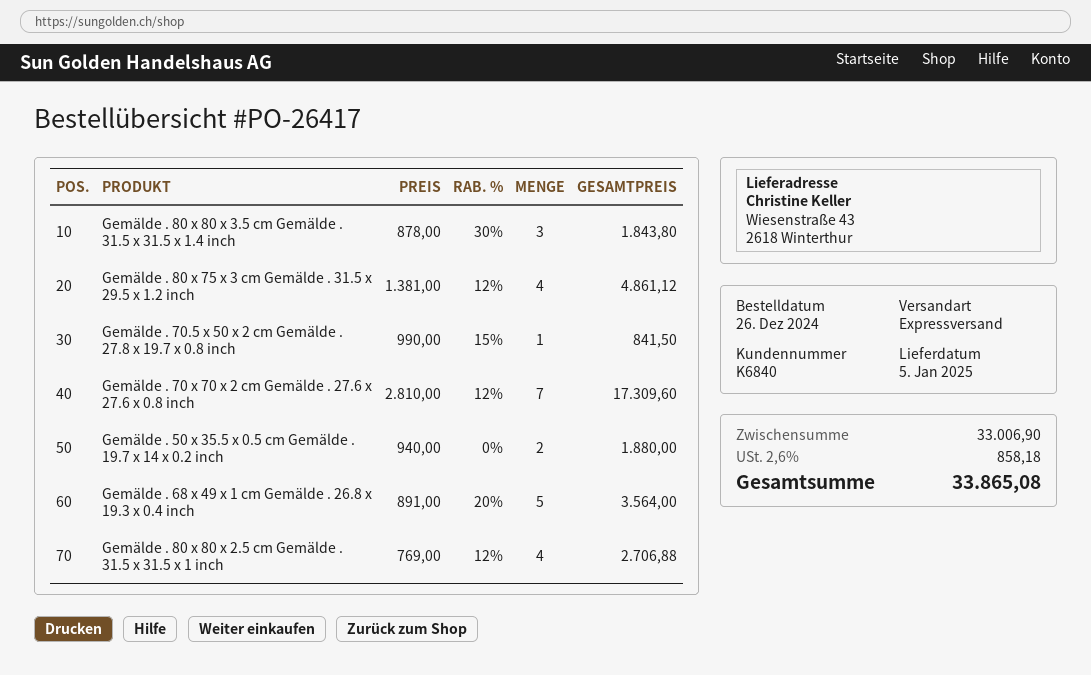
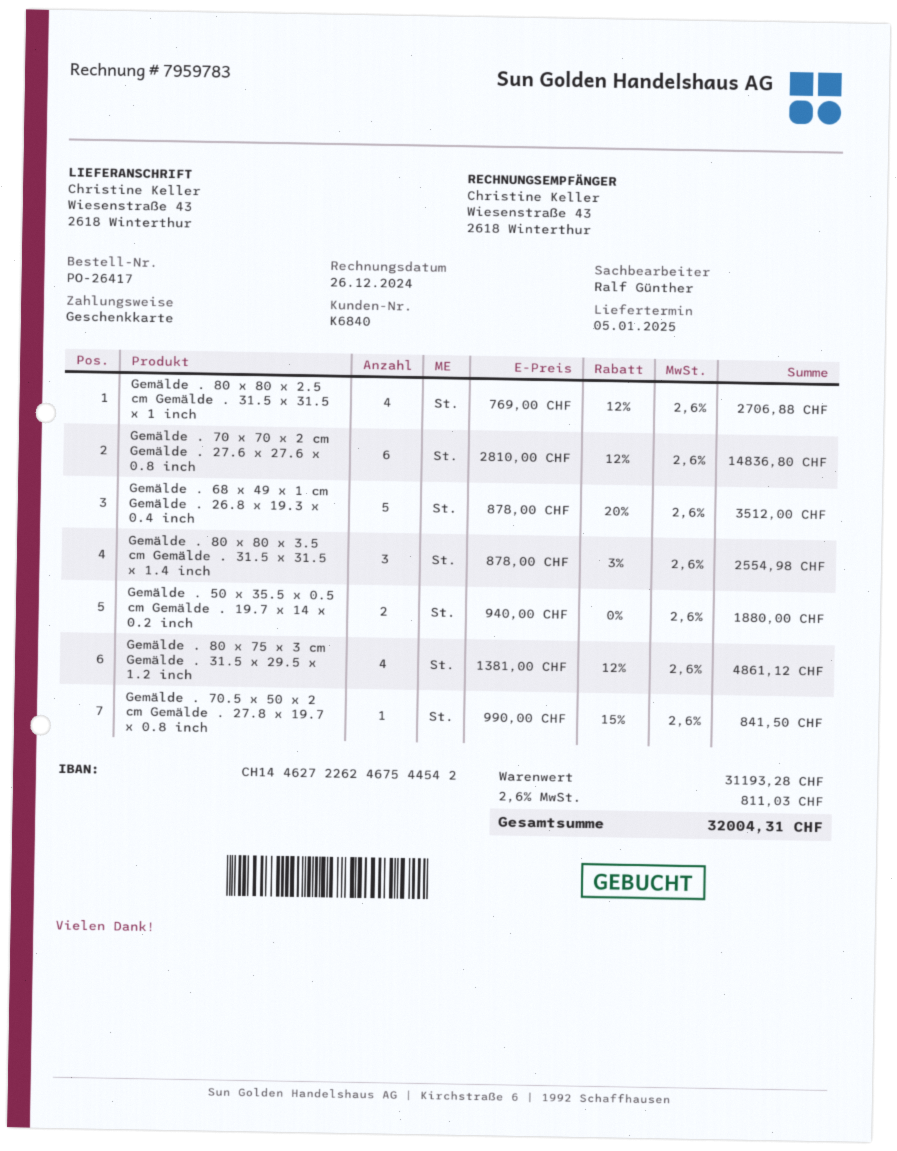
Gemälde . 80 x 80 x 3.5 cm Gemälde . 31.5 x 31.5 x 1.4 inch: 3 x 878.00 - 30% = 1843.80 -> 3 x 878.00 - 3% = 2554.98
Gemälde . 70 x 70 x 2 cm Gemälde . 27.6 x 27.6 x 0.8 inch: 7 x 2810.00 - 12% = 17309.60 -> 6 x 2810.00 - 12% = 14836.80
Gemälde . 68 x 49 x 1 cm Gemälde . 26.8 x 19.3 x 0.4 inch: 5 x 891.00 - 20% = 3564.00 -> 5 x 878.00 - 20% = 3512.00
subtotal: 33006.90 -> 31193.28
tax: 2.6% = 858.18 -> 2.6% = 811.03
total: 33865.08 -> 32004.31

